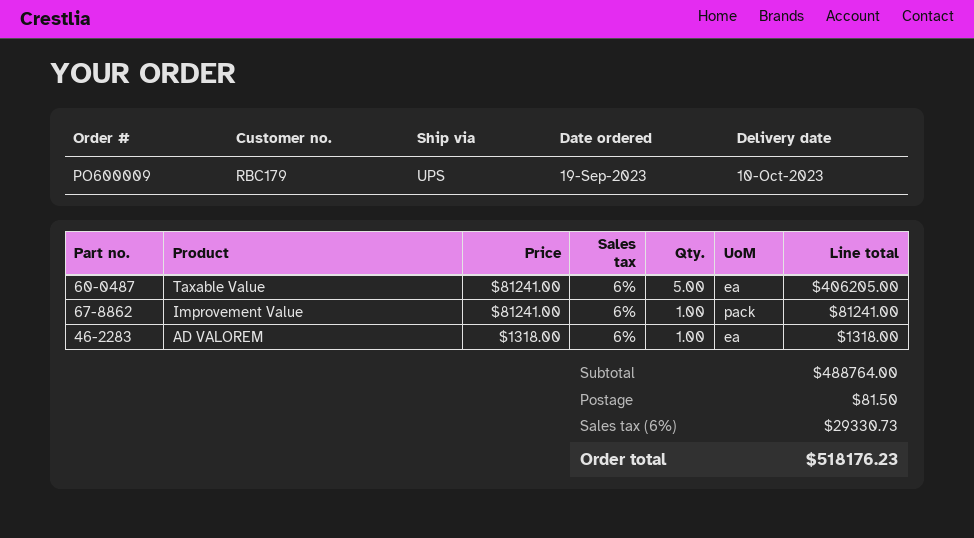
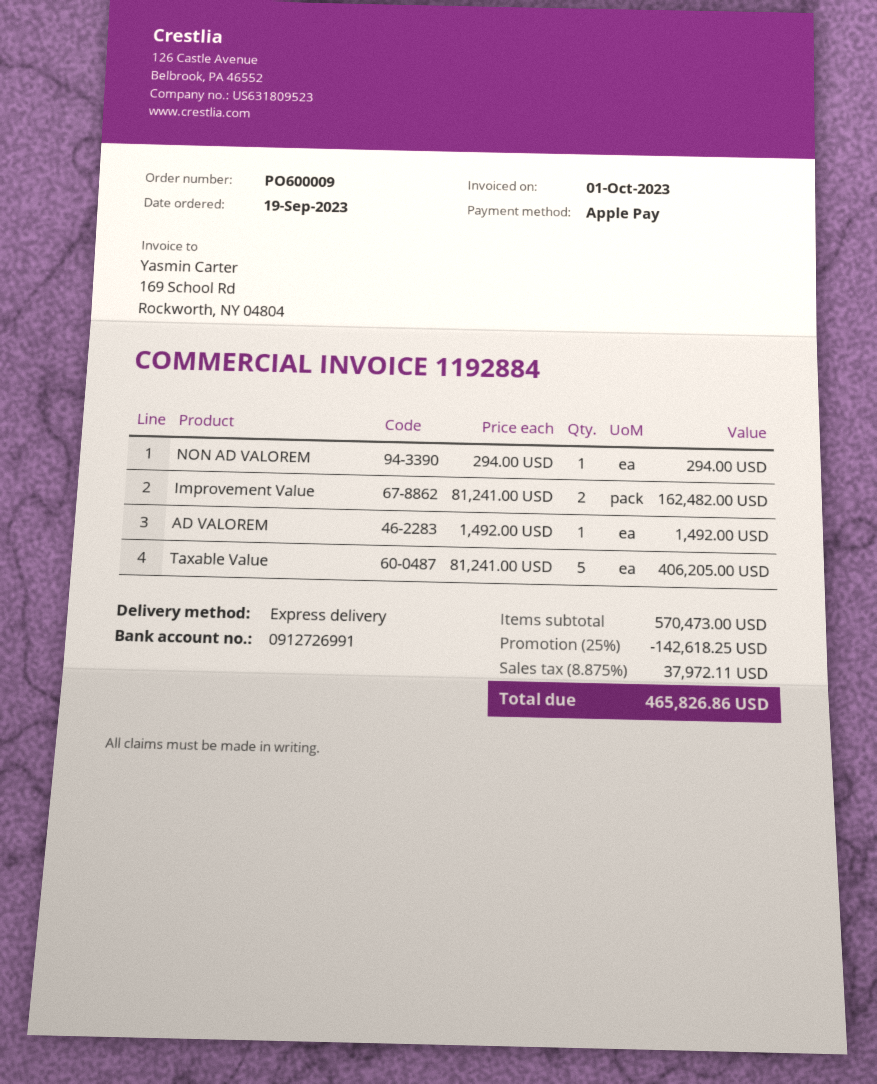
shipping method: UPS -> express
Improvement Value: 1 x 81241.00 = 81241.00 -> 2 x 81241.00 = 162482.00
AD VALOREM: 1 x 1318.00 = 1318.00 -> 1 x 1492.00 = 1492.00
NON AD VALOREM: none -> 1 x 294.00 = 294.00
subtotal: 488764.00 -> 570473.00
discount: none -> 25% = 142618.25
shipping: 81.50 -> none
tax: 6% = 29330.73 -> 8.875% = 37972.11
total: 518176.23 -> 465826.86

